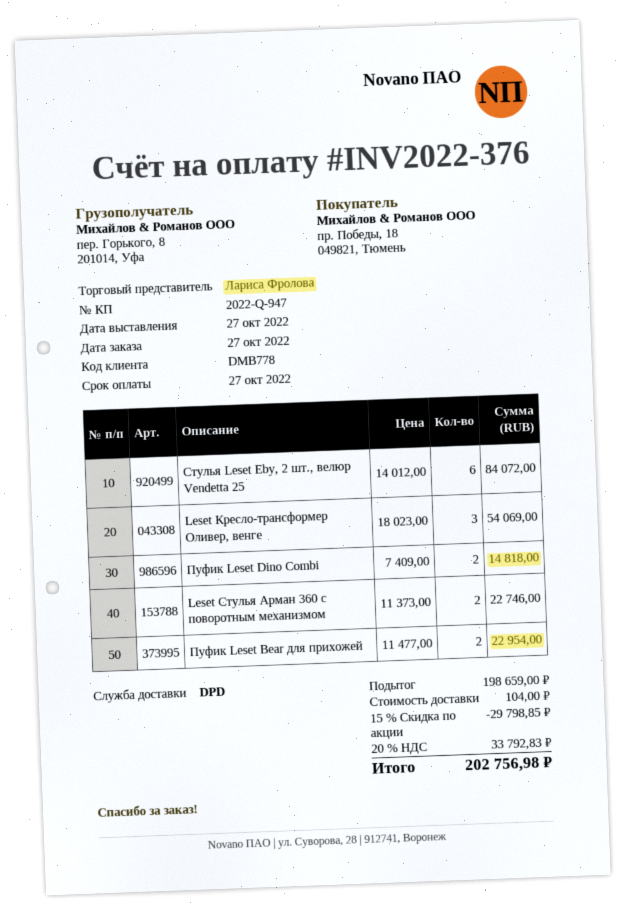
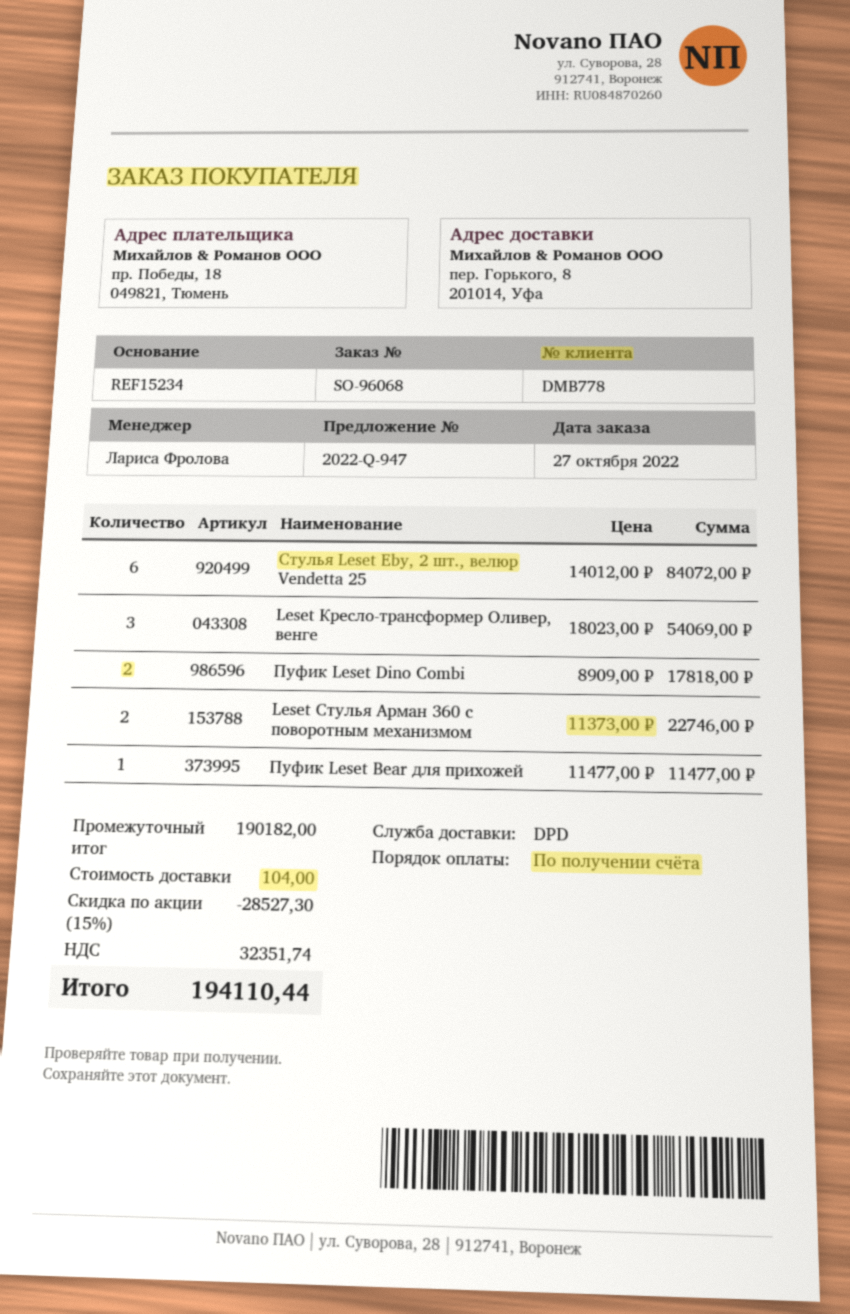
Пуфик Leset Dino Combi: 2 x 7409.00 = 14818.00 -> 2 x 8909.00 = 17818.00
Пуфик Leset Bear для прихожей: 2 x 11477.00 = 22954.00 -> 1 x 11477.00 = 11477.00
subtotal: 198659.00 -> 190182.00
discount: 15% = 29798.85 -> 15% = 28527.30
tax: 33792.83 -> 32351.74
total: 202756.98 -> 194110.44

